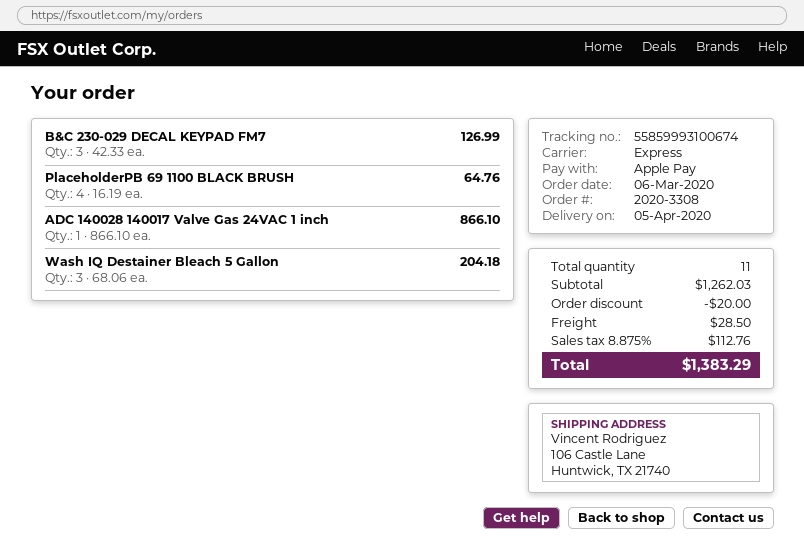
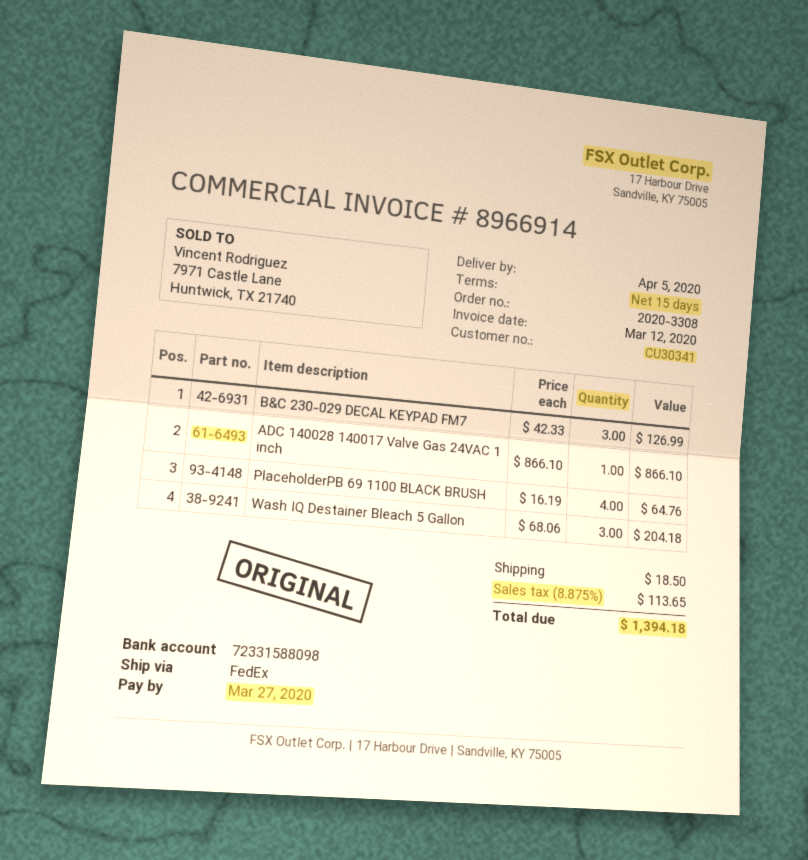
shipping method: express -> FedEx
discount: 20.00 -> none
shipping: 28.50 -> 18.50
tax: 8.875% = 112.76 -> 8.875% = 113.65
total: 1383.29 -> 1394.18

